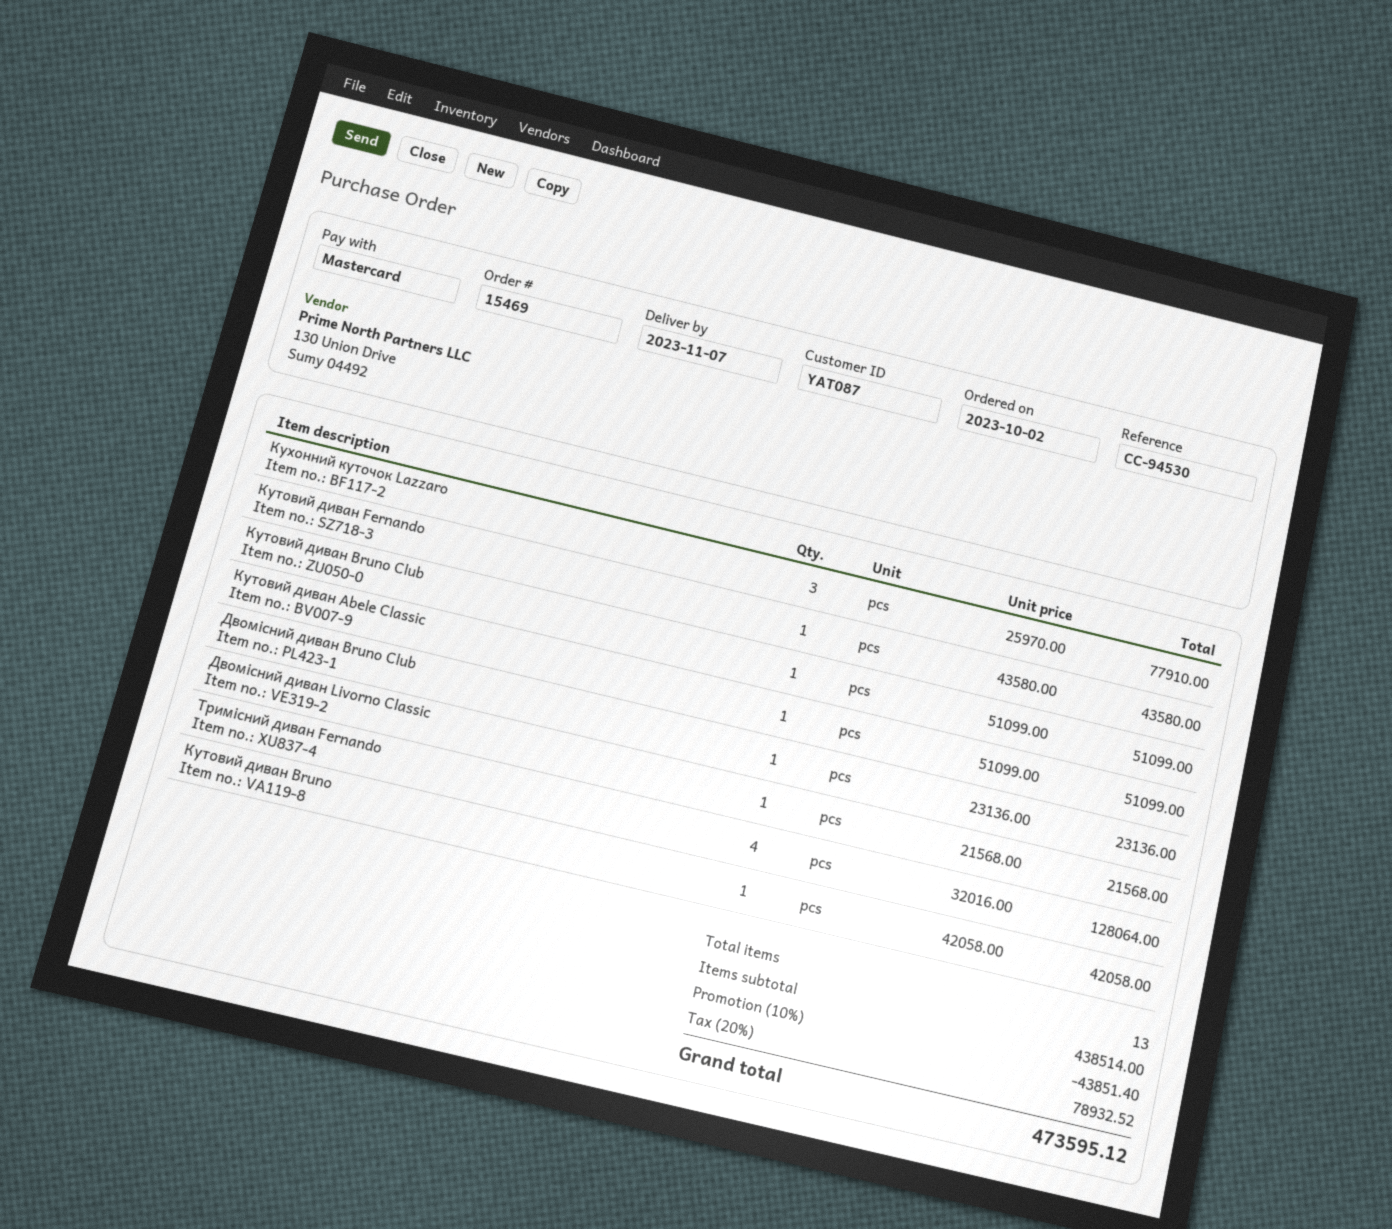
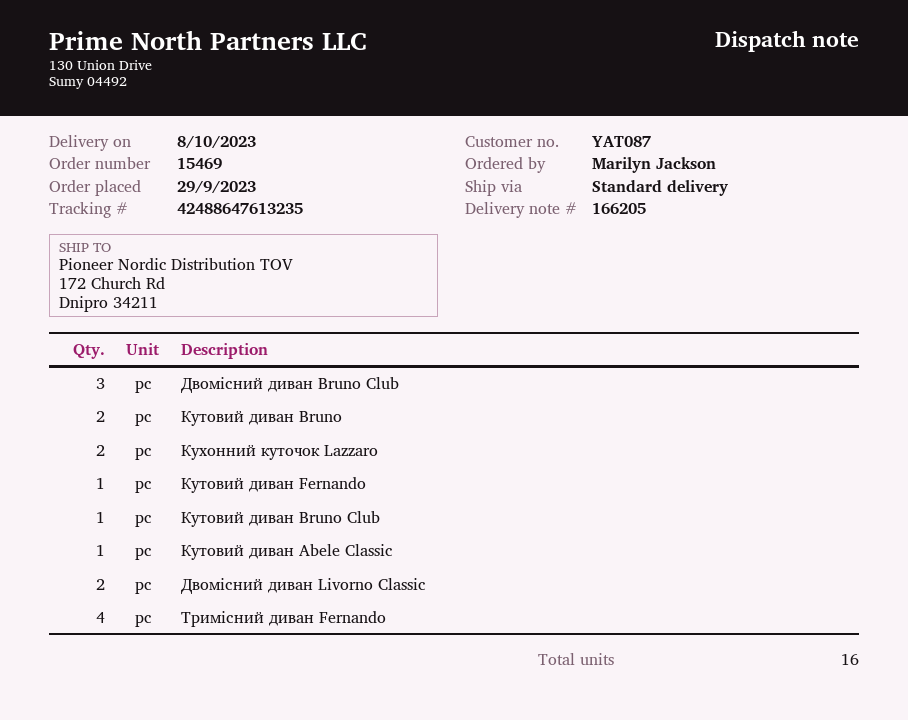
order date: 2023-10-02 -> 2023-09-29
delivery date: 2023-11-07 -> 2023-10-08
Кухонний куточок Lazzaro: 3 -> 2
Двомісний диван Bruno Club: 1 -> 3
Двомісний диван Livorno Classic: 1 -> 2
Кутовий диван Bruno: 1 -> 2
total quantity: 13 -> 16

